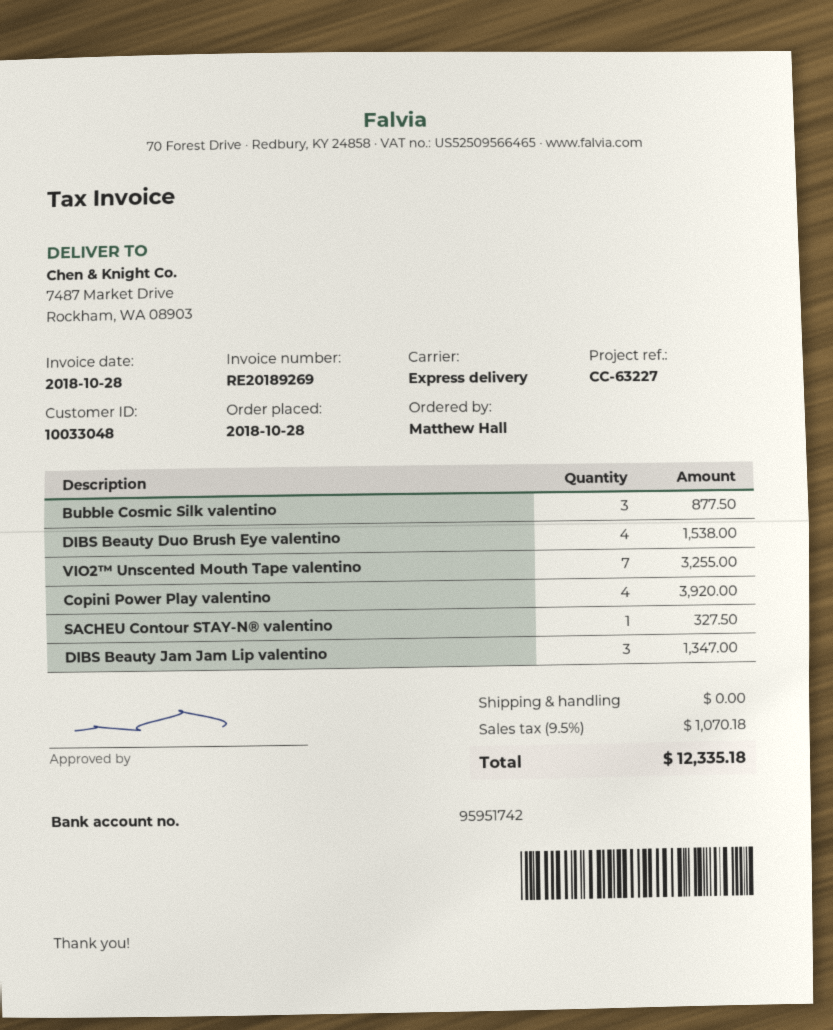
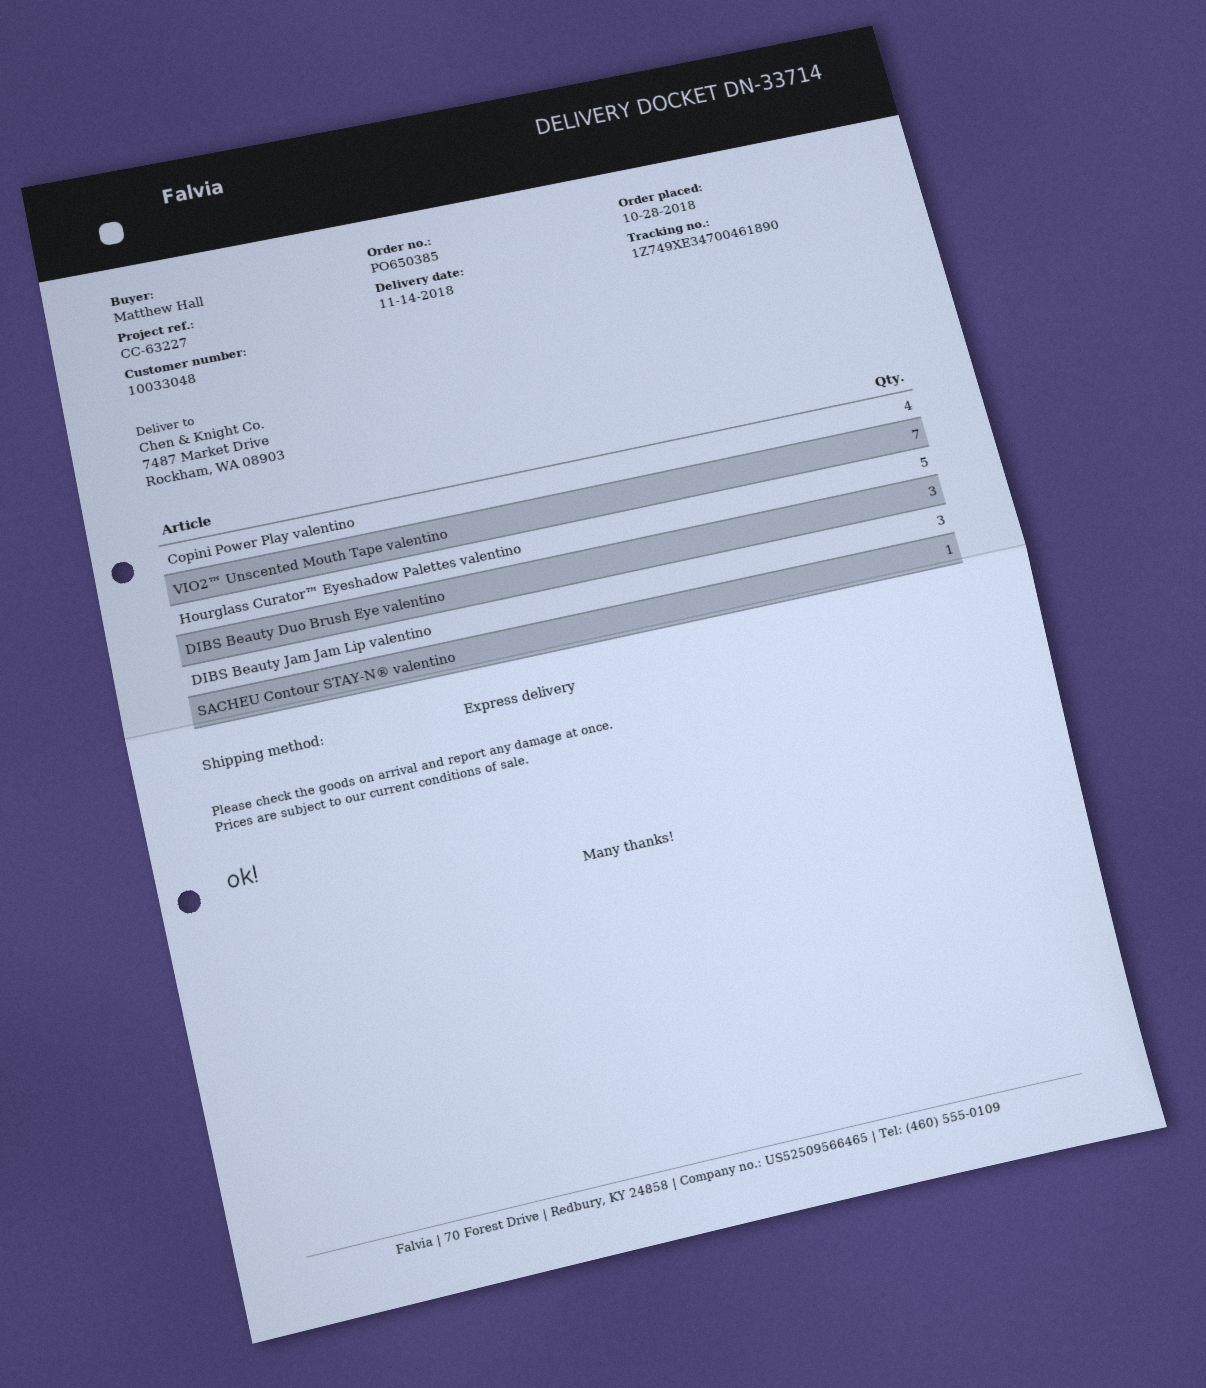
Bubble Cosmic Silk valentino: 3 -> none
DIBS Beauty Duo Brush Eye valentino: 4 -> 3
Hourglass Curator™ Eyeshadow Palettes valentino: none -> 5

